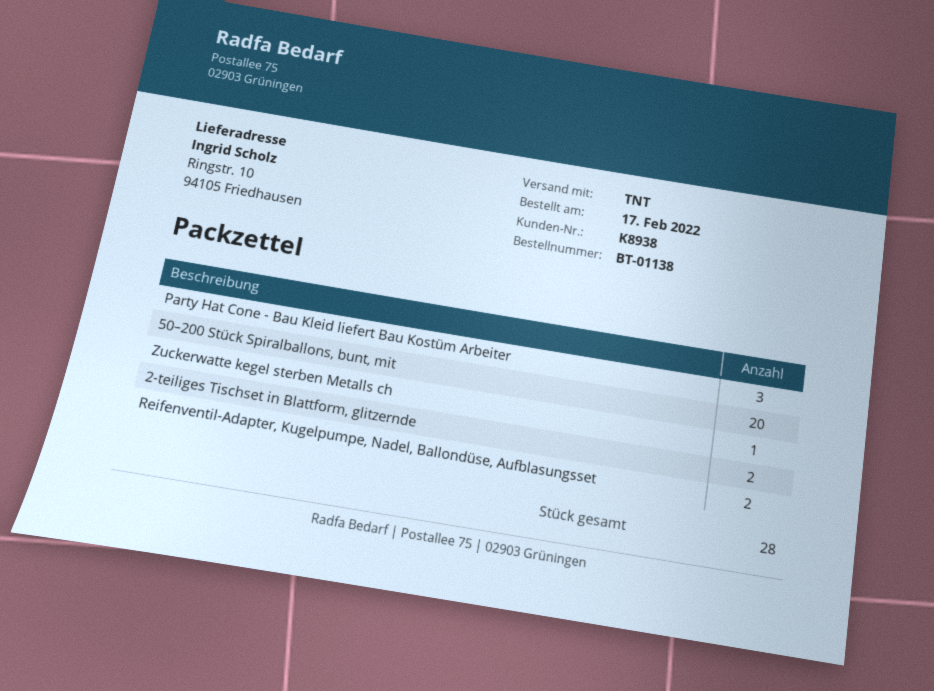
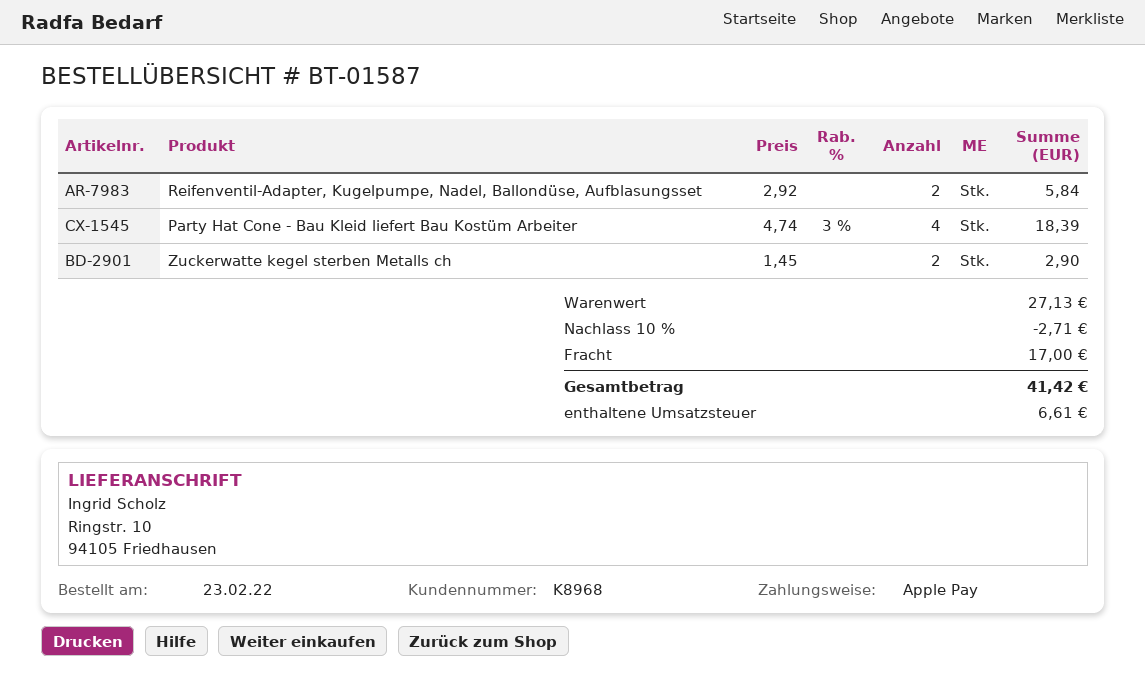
order number: BT-01138 -> BT-01587
order date: 2022-02-17 -> 2022-02-23
customer number: K8938 -> K8968
Party Hat Cone - Bau Kleid liefert Bau Kostüm Arbeiter: 3 -> 4
50–200 Stück Spiralballons, bunt, mit: 20 -> none
Zuckerwatte kegel sterben Metalls ch: 1 -> 2
2-teiliges Tischset in Blattform, glitzernde: 2 -> none

